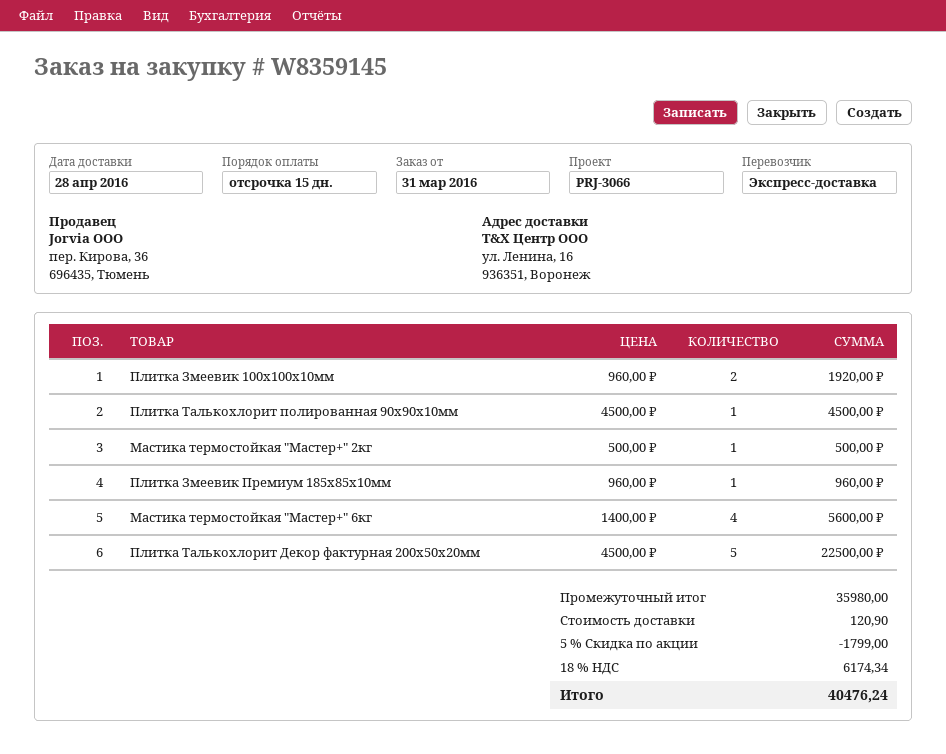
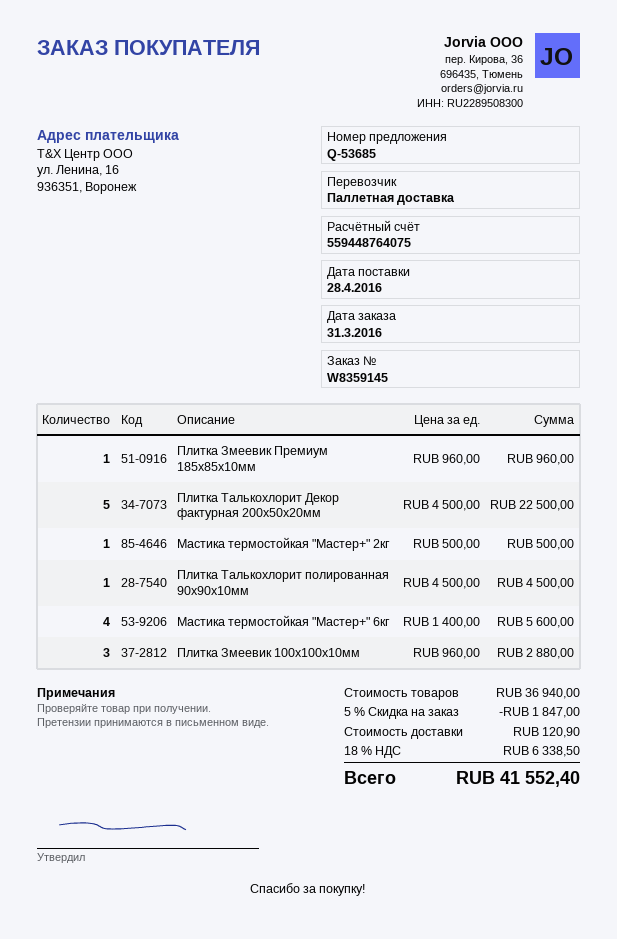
shipping method: express -> pallet freight
Плитка Змеевик 100х100х10мм: 2 x 960.00 = 1920.00 -> 3 x 960.00 = 2880.00
subtotal: 35980.00 -> 36940.00
discount: 5% = 1799.00 -> 5% = 1847.00
tax: 18% = 6174.34 -> 18% = 6338.50
total: 40476.24 -> 41552.40

